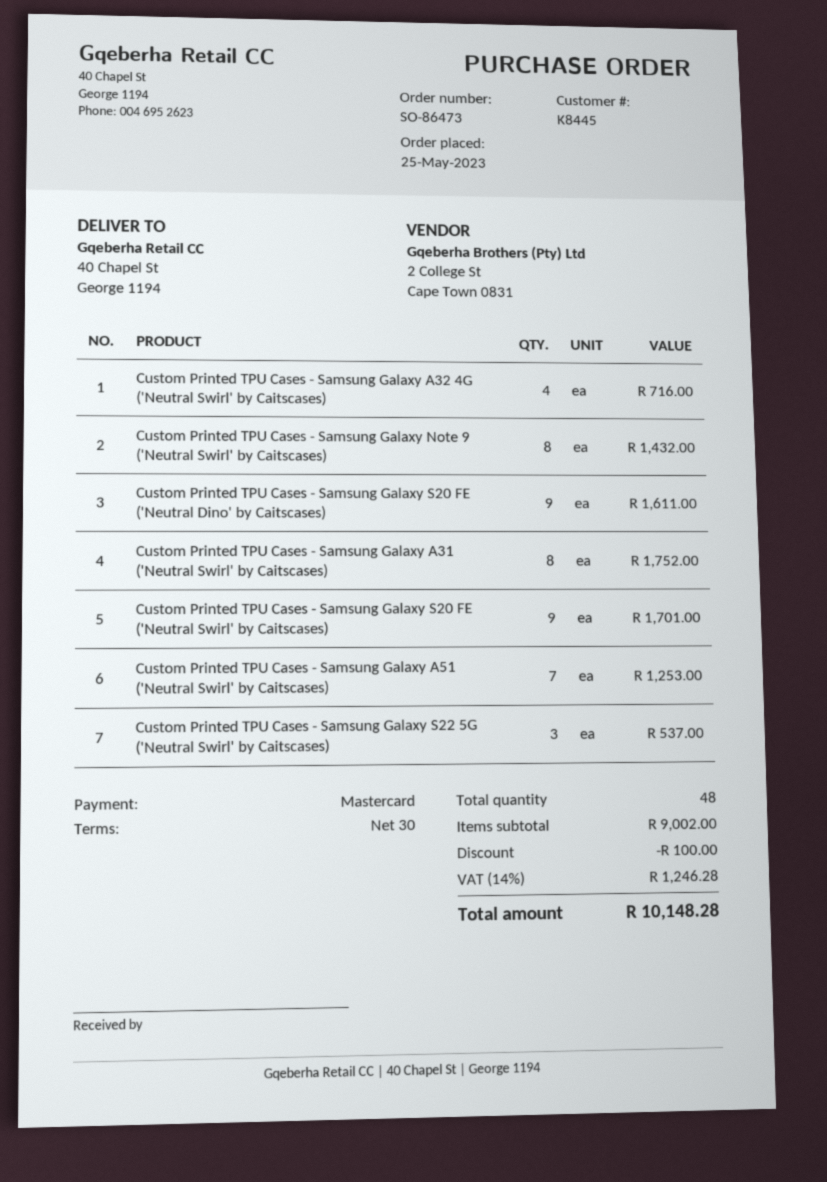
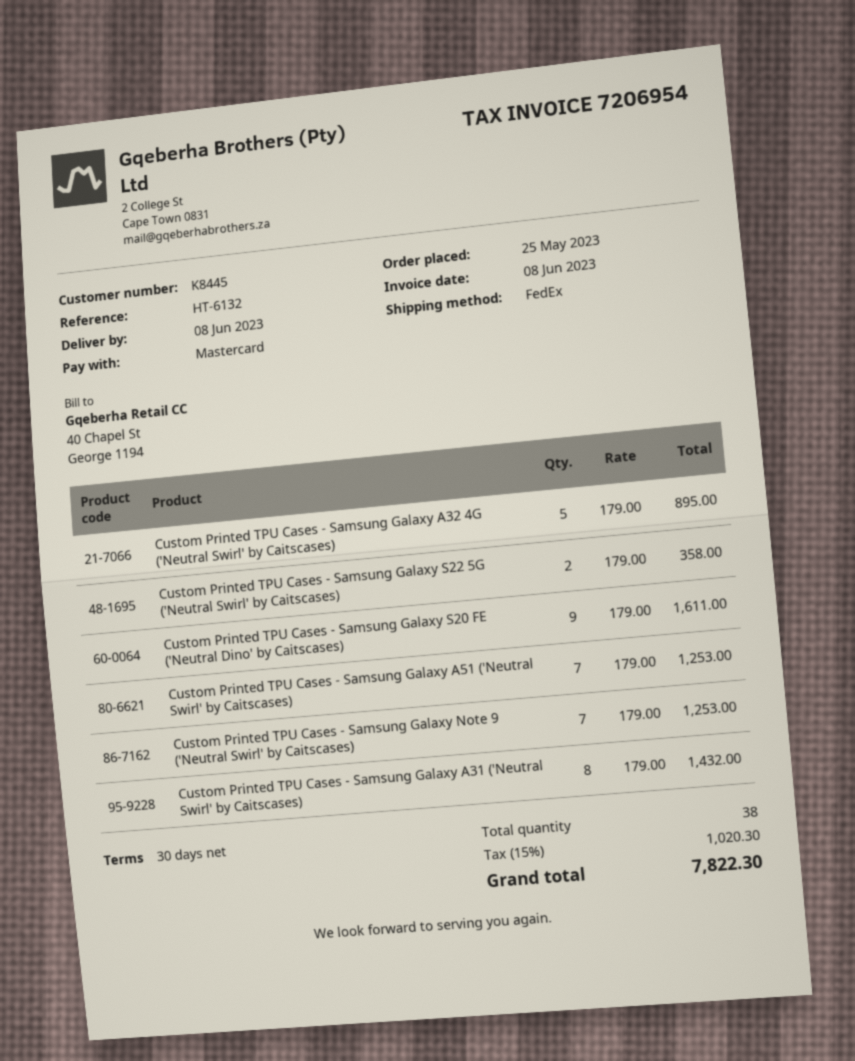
Custom Printed TPU Cases - Samsung Galaxy A32 4G ('Neutral Swirl' by Caitscases): 4 for 716.00 -> 5 for 895.00
Custom Printed TPU Cases - Samsung Galaxy Note 9 ('Neutral Swirl' by Caitscases): 8 for 1432.00 -> 7 for 1253.00
Custom Printed TPU Cases - Samsung Galaxy A31 ('Neutral Swirl' by Caitscases): 8 for 1752.00 -> 8 for 1432.00
Custom Printed TPU Cases - Samsung Galaxy S20 FE ('Neutral Swirl' by Caitscases): 9 for 1701.00 -> none
Custom Printed TPU Cases - Samsung Galaxy S22 5G ('Neutral Swirl' by Caitscases): 3 for 537.00 -> 2 for 358.00
total quantity: 48 -> 38
discount: 100.00 -> none
tax: 14% = 1246.28 -> 15% = 1020.30
total: 10148.28 -> 7822.30

